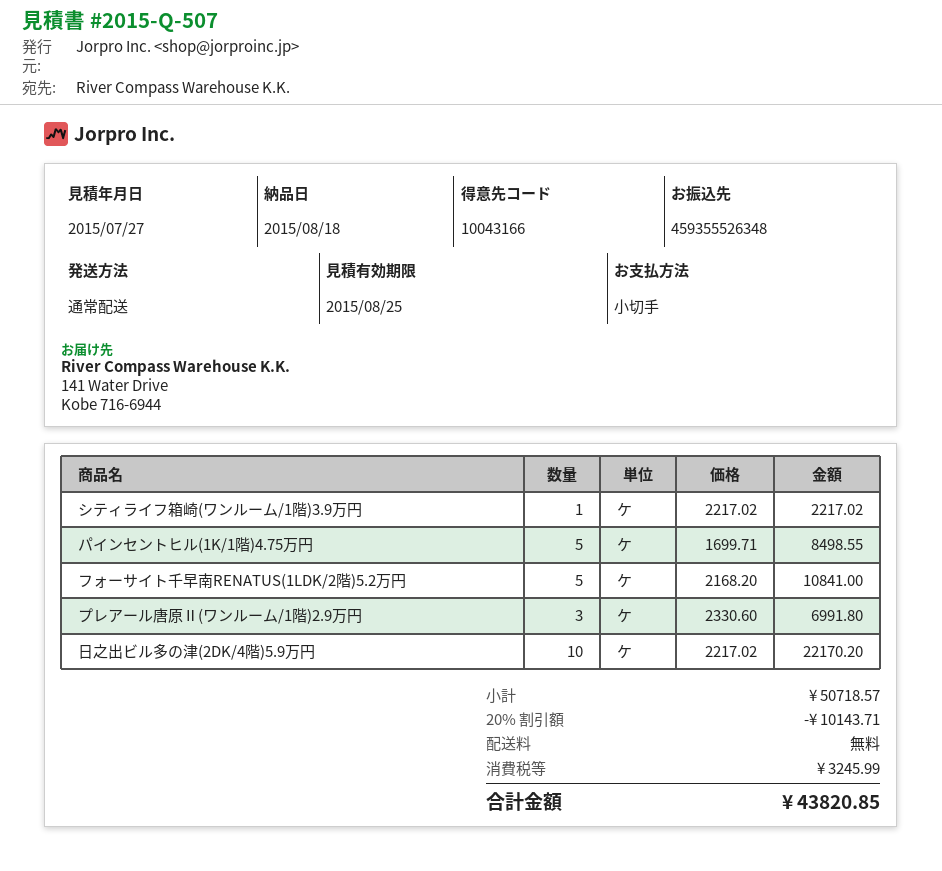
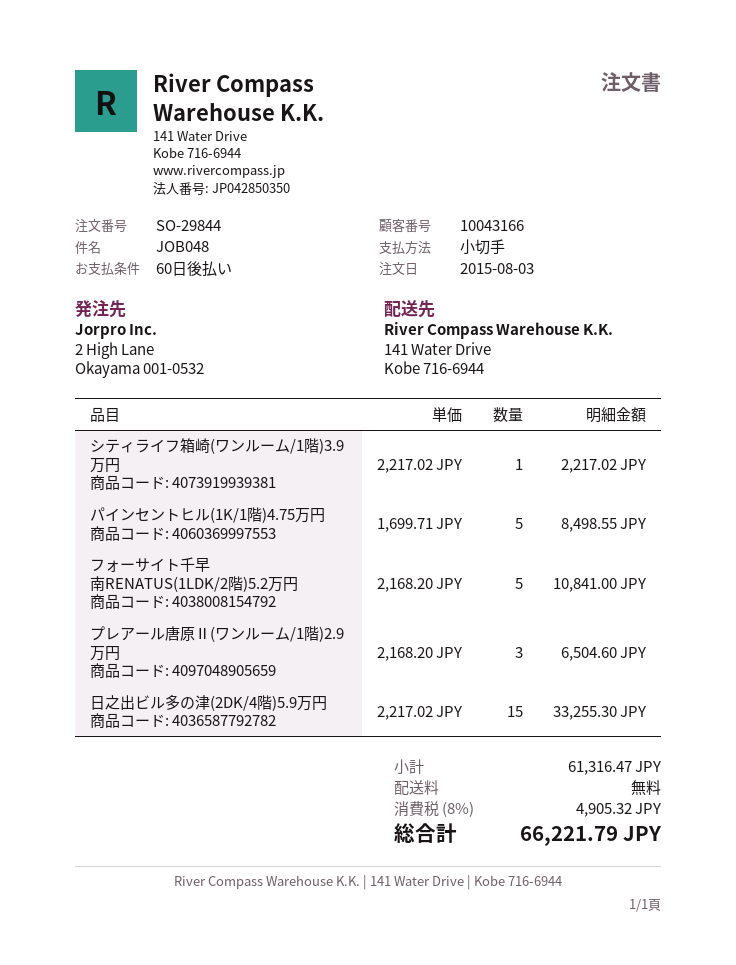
プレアール唐原Ⅱ(ワンルーム/1階)2.9万円: 3 x 2330.60 = 6991.80 -> 3 x 2168.20 = 6504.60
日之出ビル多の津(2DK/4階)5.9万円: 10 x 2217.02 = 22170.20 -> 15 x 2217.02 = 33255.30
subtotal: 50718.57 -> 61316.47
discount: 20% = 10143.71 -> none
tax: 3245.99 -> 4905.32
total: 43820.85 -> 66221.79

